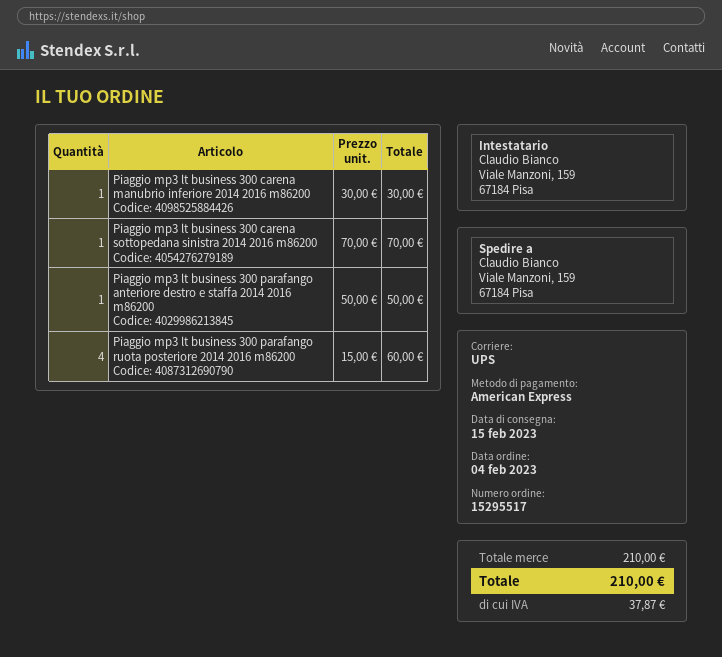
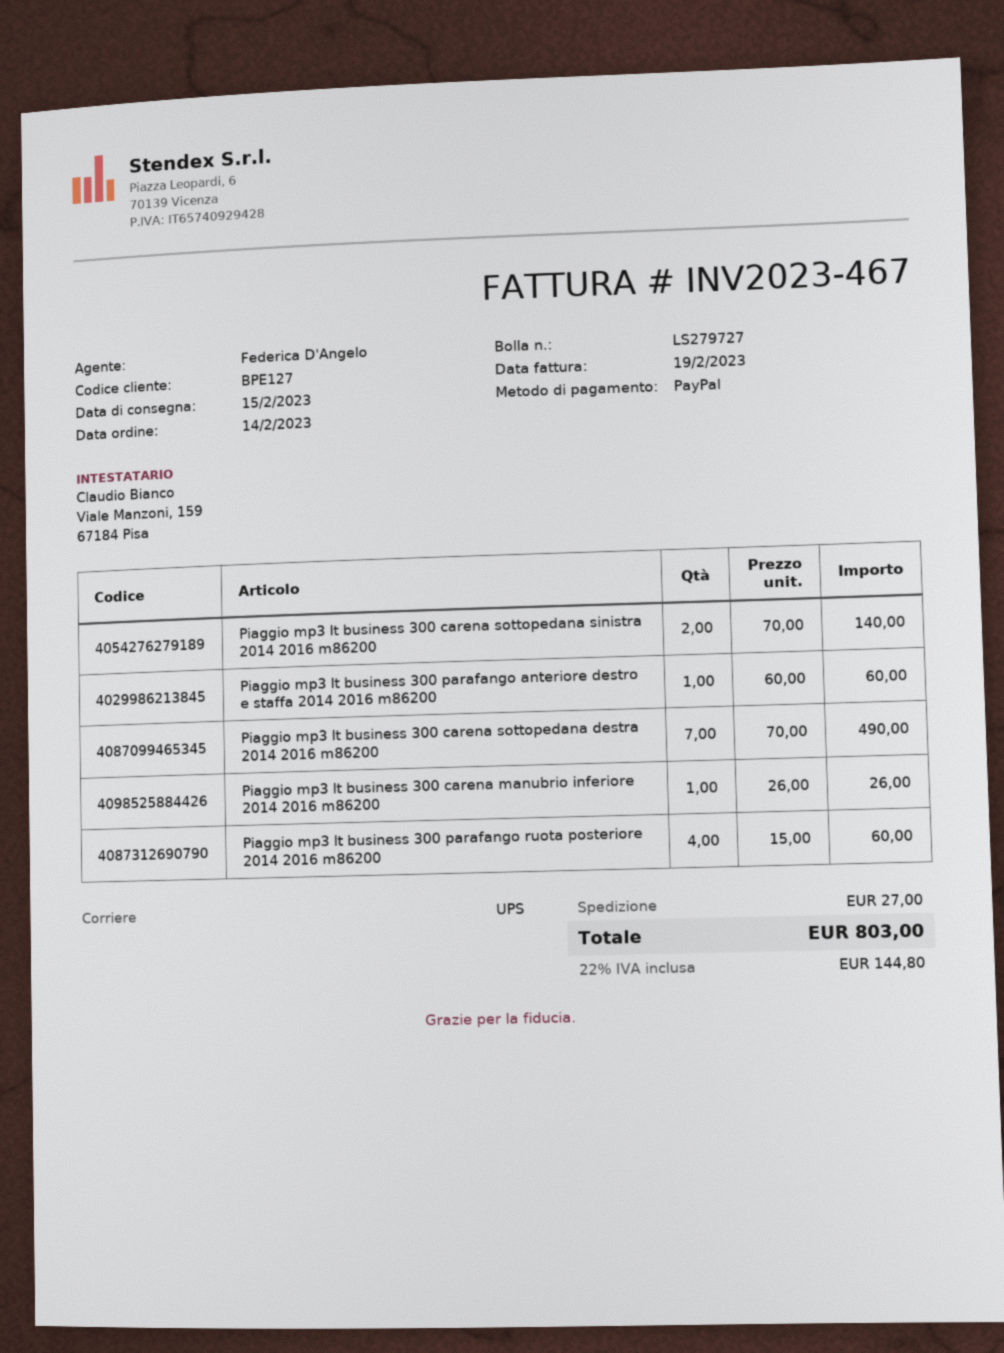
order date: 2023-02-04 -> 2023-02-14
payment method: American Express -> PayPal
Piaggio mp3 lt business 300 carena manubrio inferiore 2014 2016 m86200: 1 x 30.00 = 30.00 -> 1 x 26.00 = 26.00
Piaggio mp3 lt business 300 carena sottopedana sinistra 2014 2016 m86200: 1 x 70.00 = 70.00 -> 2 x 70.00 = 140.00
Piaggio mp3 lt business 300 parafango anteriore destro e staffa 2014 2016 m86200: 1 x 50.00 = 50.00 -> 1 x 60.00 = 60.00
Piaggio mp3 lt business 300 carena sottopedana destra 2014 2016 m86200: none -> 7 x 70.00 = 490.00
shipping: none -> 27.00
tax: 37.87 -> 144.80
total: 210.00 -> 803.00

